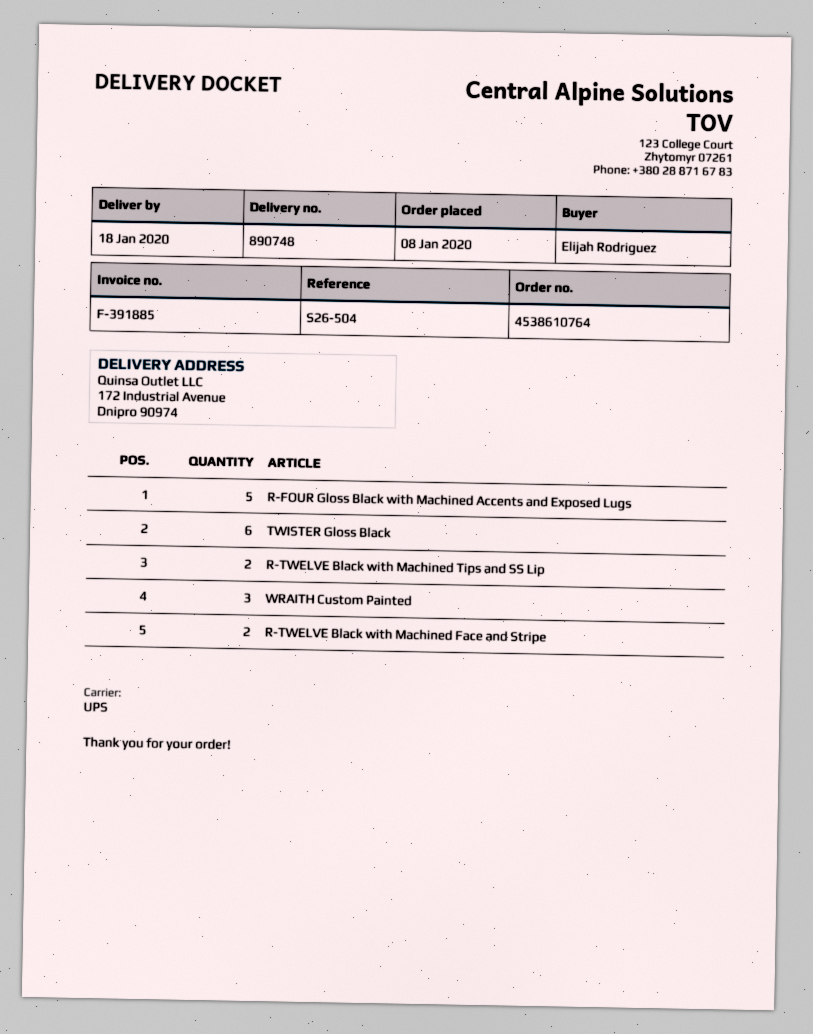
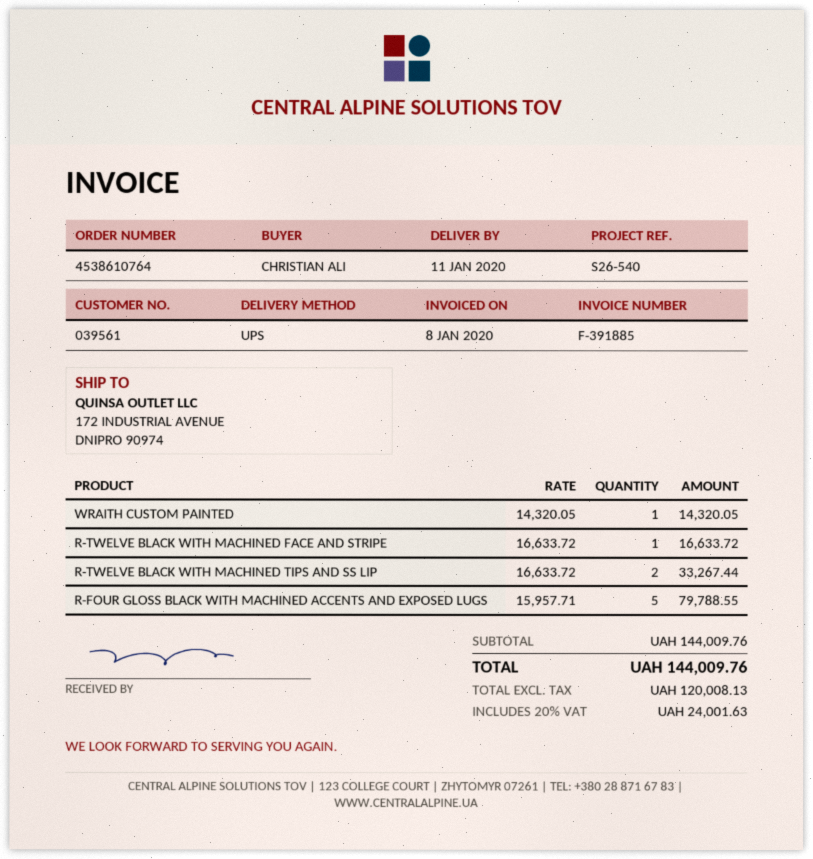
delivery date: 2020-01-18 -> 2020-01-11
reference: S26-504 -> S26-540
ordered by: Elijah Rodriguez -> CHRISTIAN ALI
TWISTER Gloss Black: 6 -> none
WRAITH Custom Painted: 3 -> 1
R-TWELVE Black with Machined Face and Stripe: 2 -> 1

